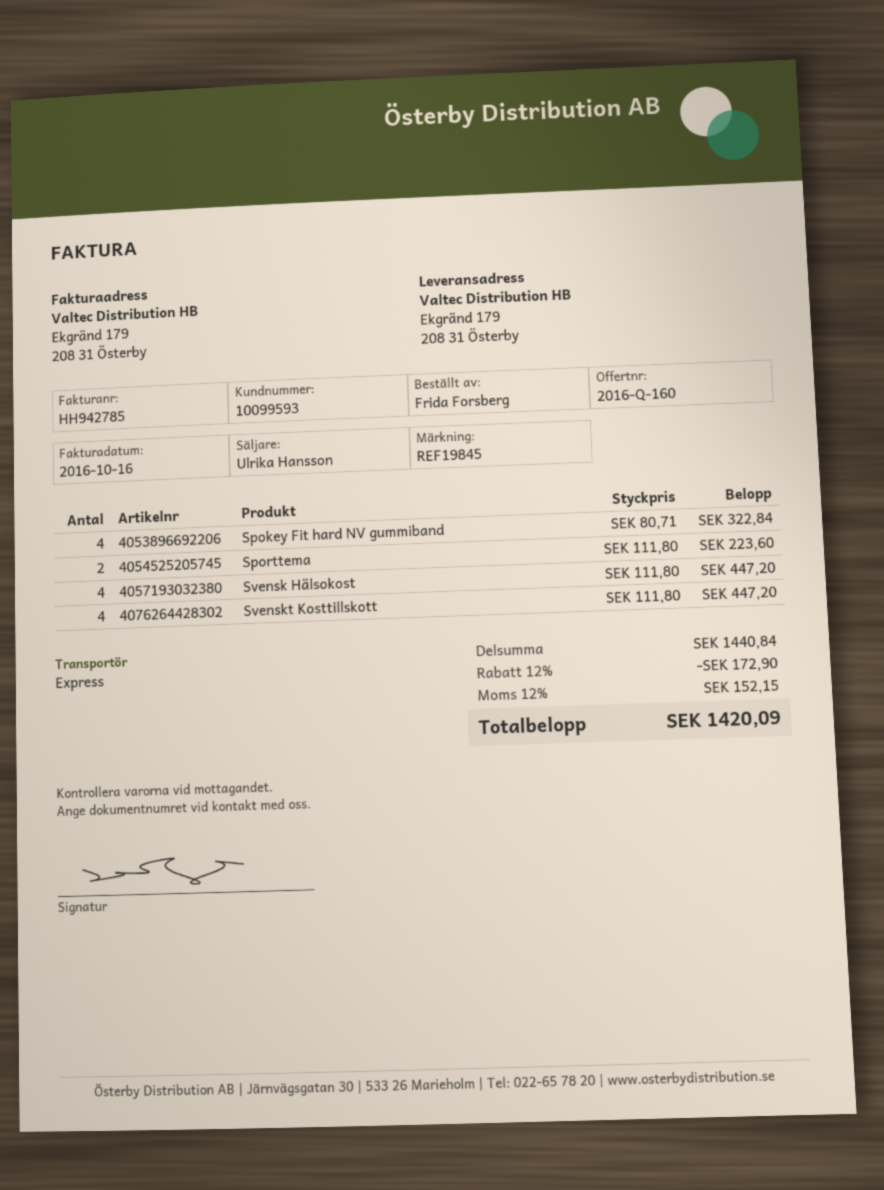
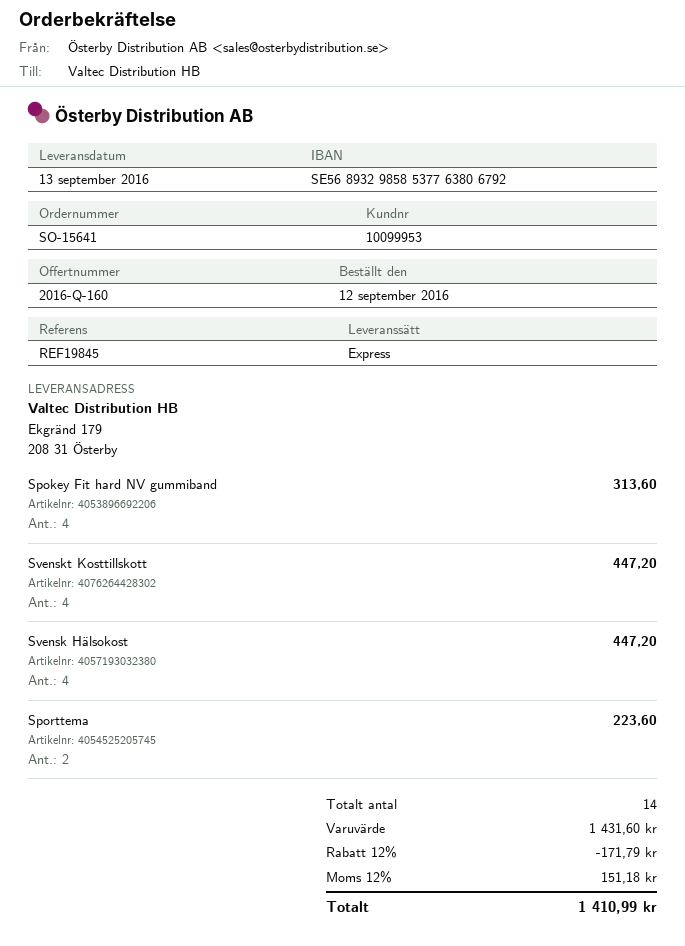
customer number: 10099593 -> 10099953
Spokey Fit hard NV gummiband: 4 for 322.84 -> 4 for 313.60
subtotal: 1440.84 -> 1431.60
discount: 12% = 172.90 -> 12% = 171.79
tax: 12% = 152.15 -> 12% = 151.18
total: 1420.09 -> 1410.99

